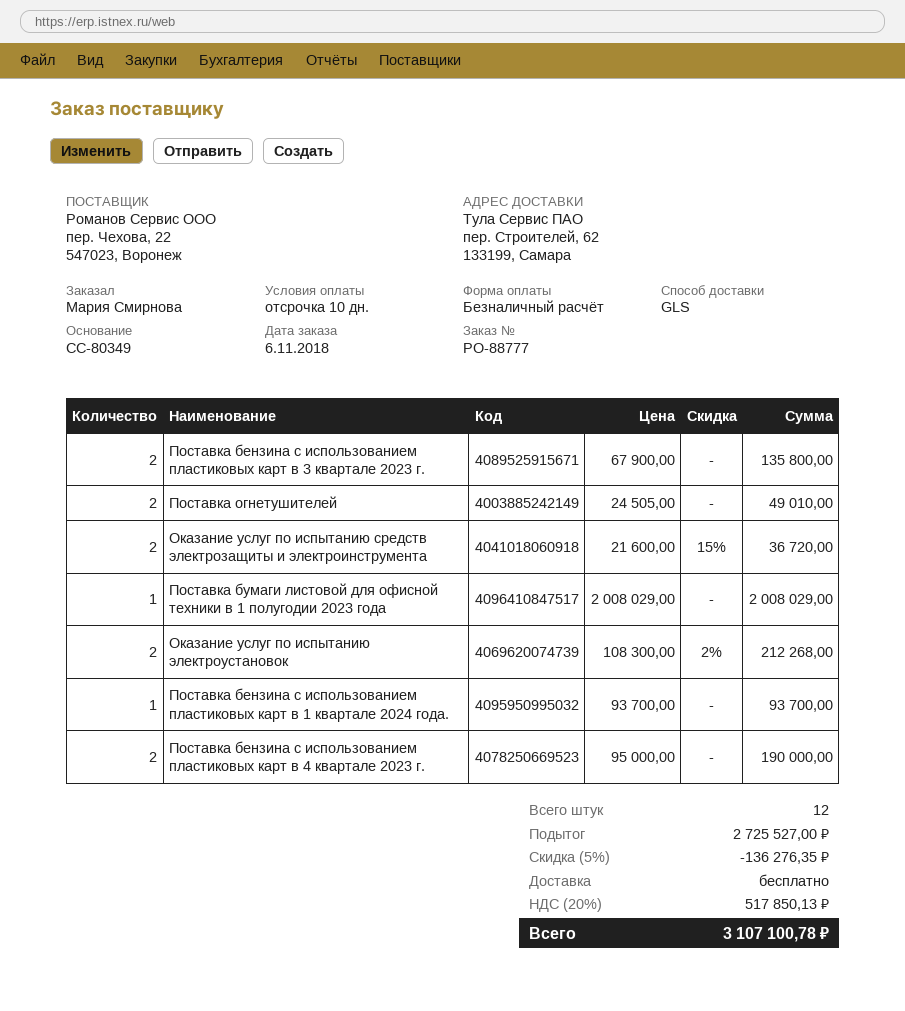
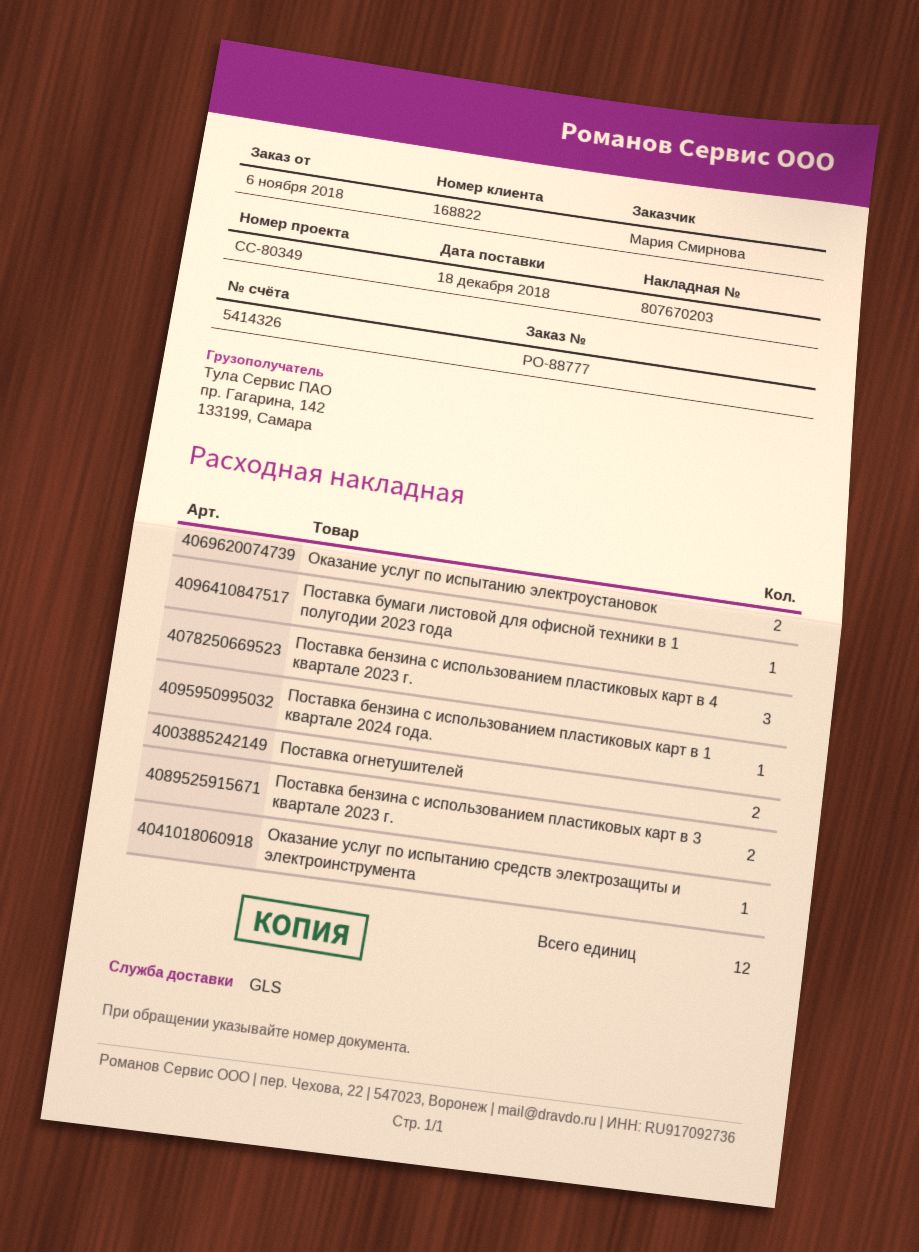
ship to: пер. Строителей, 62, 133199, Самара -> пр. Гагарина, 142, 133199, Самара
Оказание услуг по испытанию средств электрозащиты и электроинструмента: 2 -> 1
Поставка бензина с использованием пластиковых карт в 4 квартале 2023 г.: 2 -> 3

